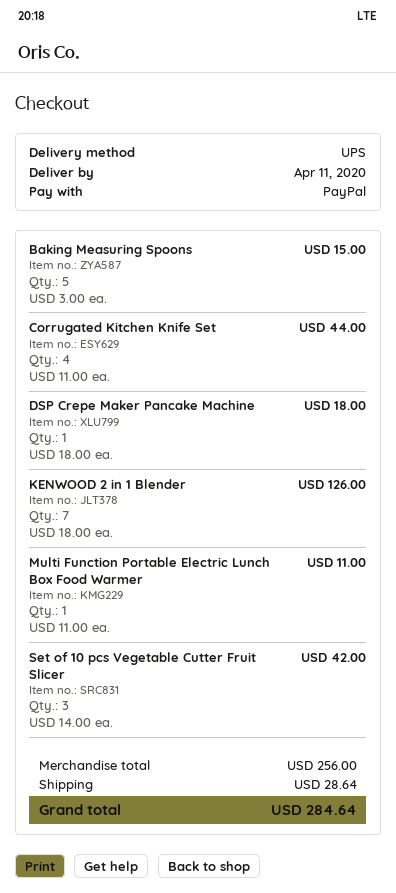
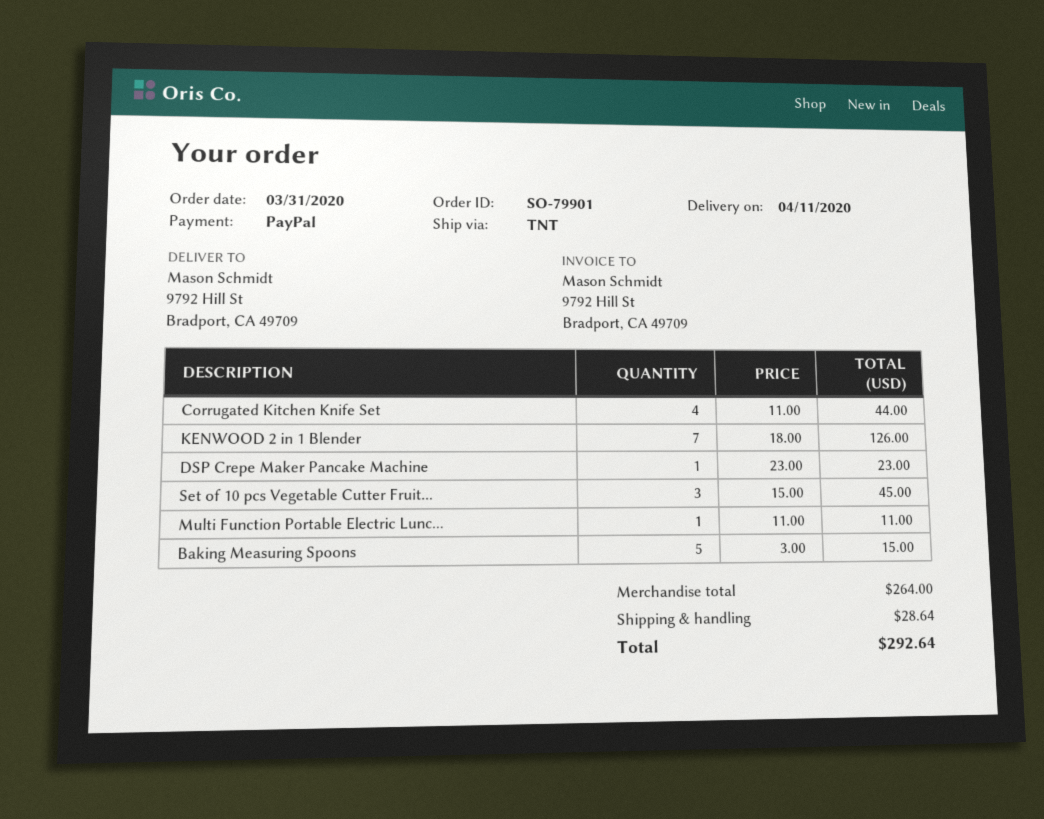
shipping method: UPS -> TNT
DSP Crepe Maker Pancake Machine: 1 x 18.00 = 18.00 -> 1 x 23.00 = 23.00
Set of 10 pcs Vegetable Cutter Fruit Slicer: 3 x 14.00 = 42.00 -> 3 x 15.00 = 45.00
subtotal: 256.00 -> 264.00
total: 284.64 -> 292.64

